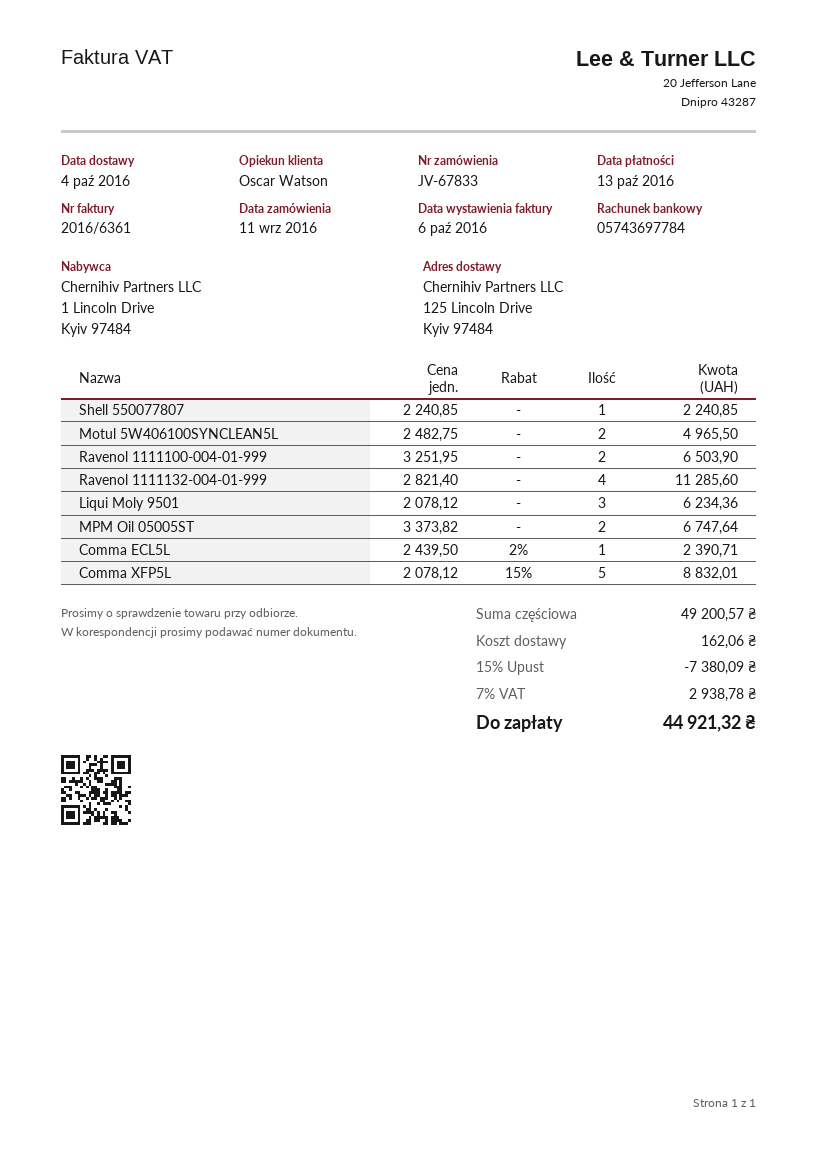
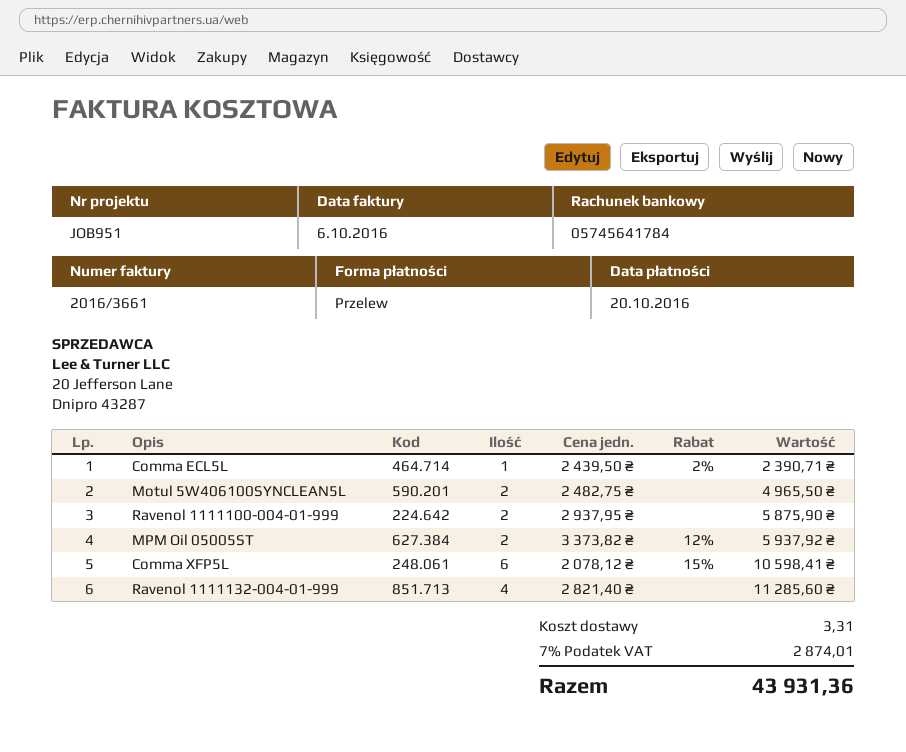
invoice number: 2016/6361 -> 2016/3661
due date: 2016-10-13 -> 2016-10-20
bank account: 05743697784 -> 05745641784
Shell 550077807: 1 x 2240.85 = 2240.85 -> none
Ravenol 1111100-004-01-999: 2 x 3251.95 = 6503.90 -> 2 x 2937.95 = 5875.90
Liqui Moly 9501: 3 x 2078.12 = 6234.36 -> none
MPM Oil 05005ST: 2 x 3373.82 = 6747.64 -> 2 x 3373.82 - 12% = 5937.92
Comma XFP5L: 5 x 2078.12 - 15% = 8832.01 -> 6 x 2078.12 - 15% = 10598.41
discount: 15% = 7380.09 -> none
shipping: 162.06 -> 3.31
tax: 7% = 2938.78 -> 7% = 2874.01
total: 44921.32 -> 43931.36

